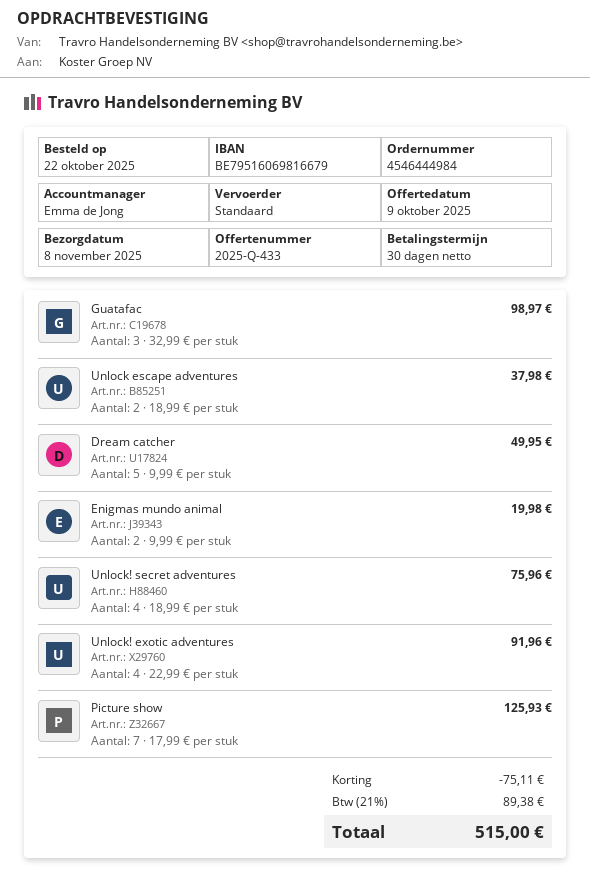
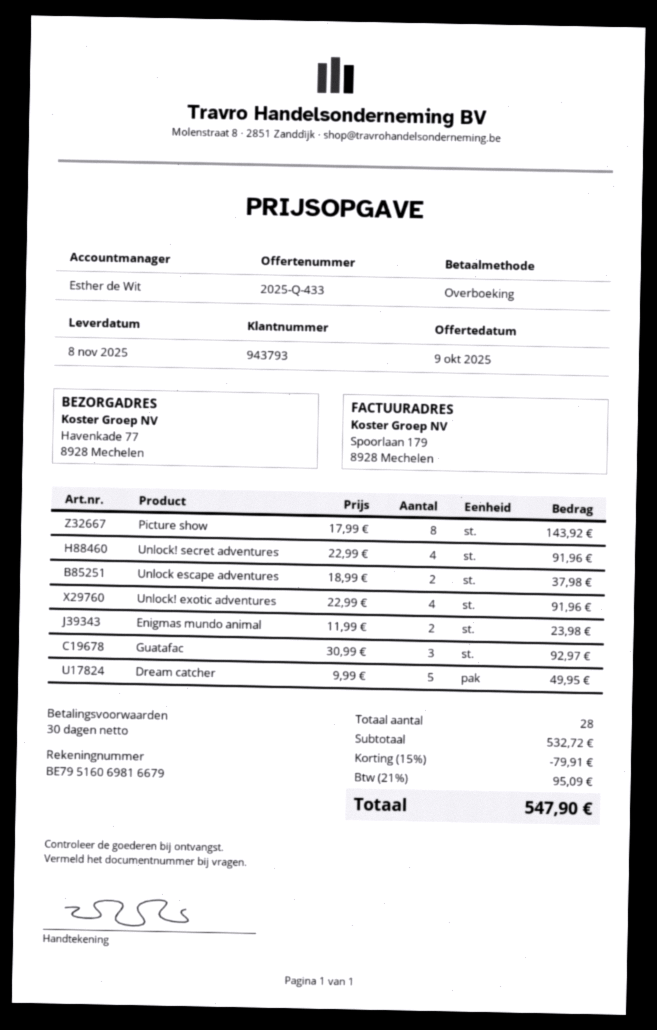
sales rep: Emma de Jong -> Esther de Wit
Guatafac: 3 x 32.99 = 98.97 -> 3 x 30.99 = 92.97
Enigmas mundo animal: 2 x 9.99 = 19.98 -> 2 x 11.99 = 23.98
Unlock! secret adventures: 4 x 18.99 = 75.96 -> 4 x 22.99 = 91.96
Picture show: 7 x 17.99 = 125.93 -> 8 x 17.99 = 143.92
discount: 75.11 -> 79.91
tax: 21% = 89.38 -> 21% = 95.09
total: 515.00 -> 547.90

